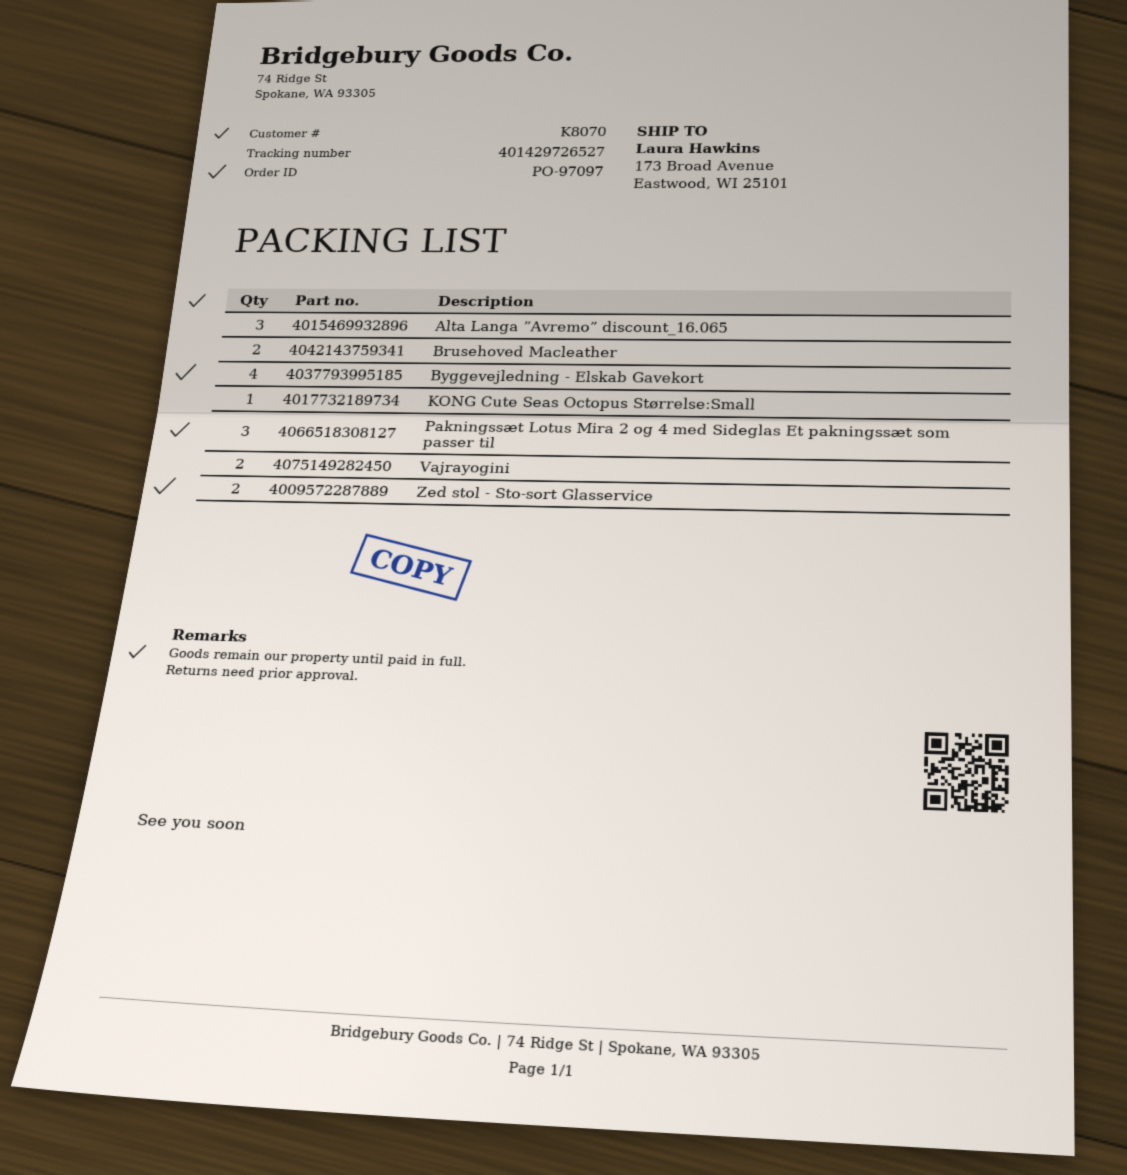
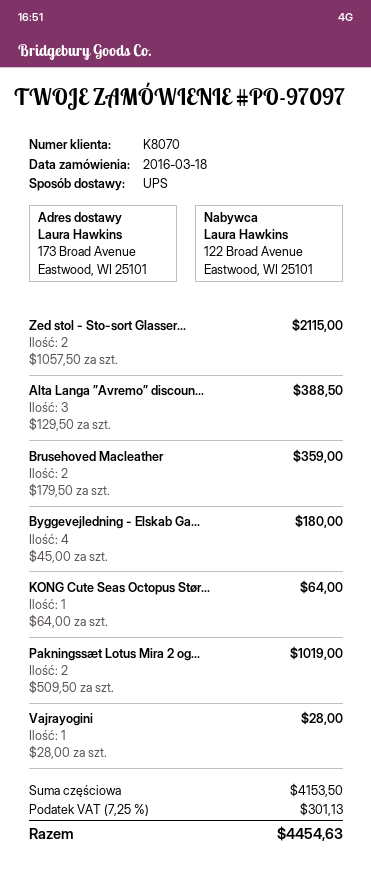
Pakningssæt Lotus Mira 2 og 4 med Sideglas Et pakningssæt som passer til: 3 -> 2
Vajrayogini: 2 -> 1

